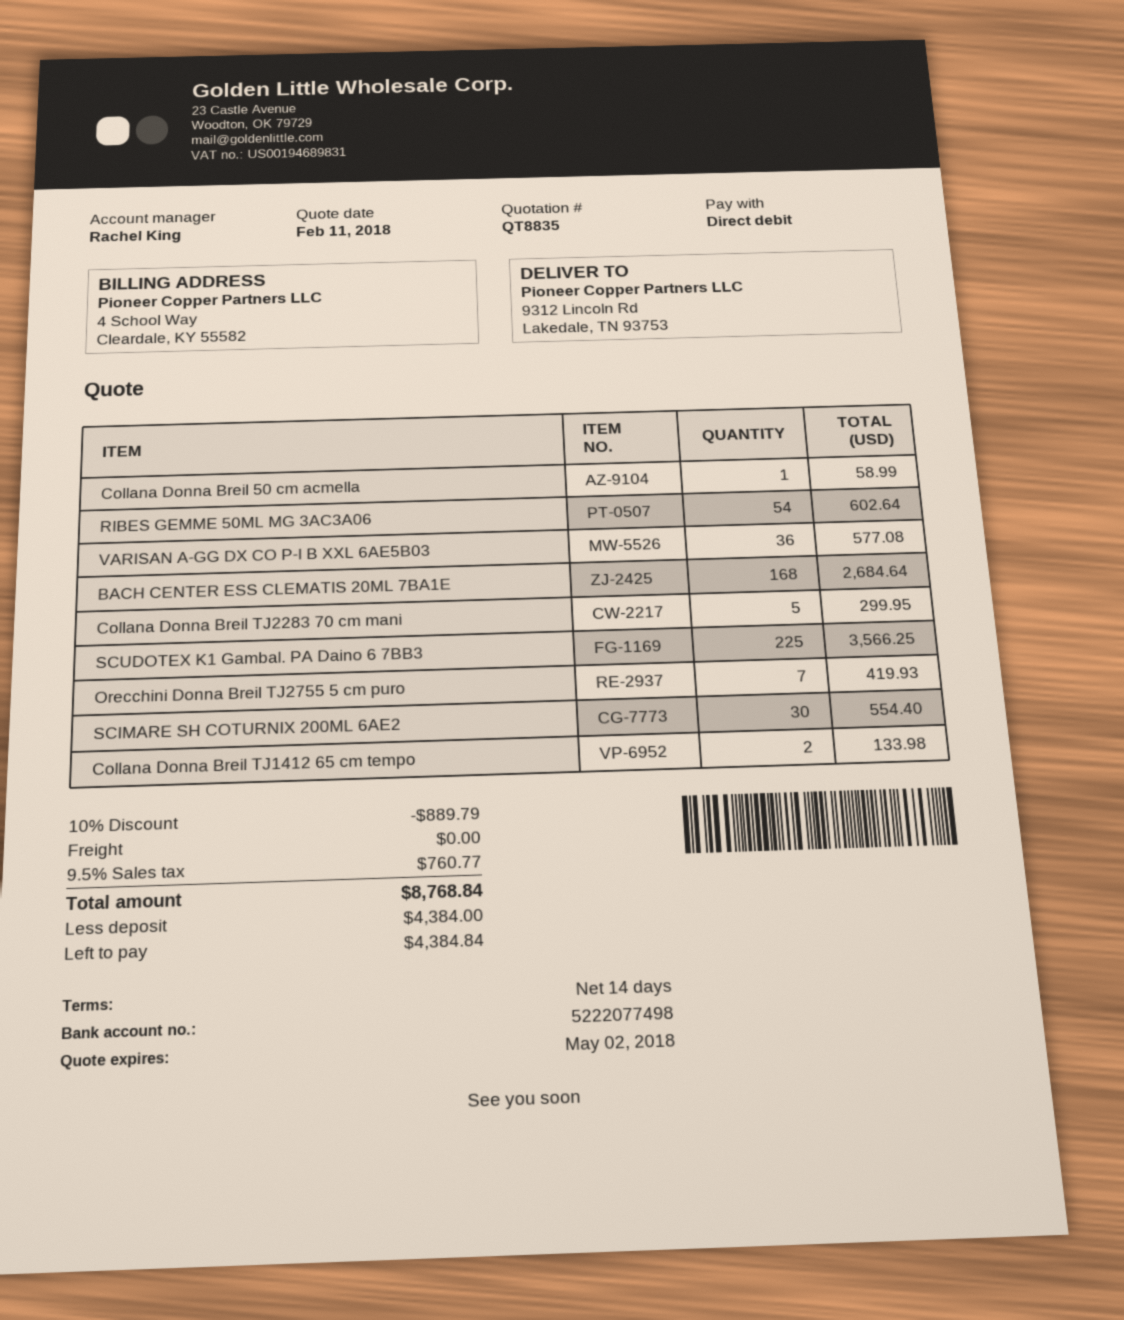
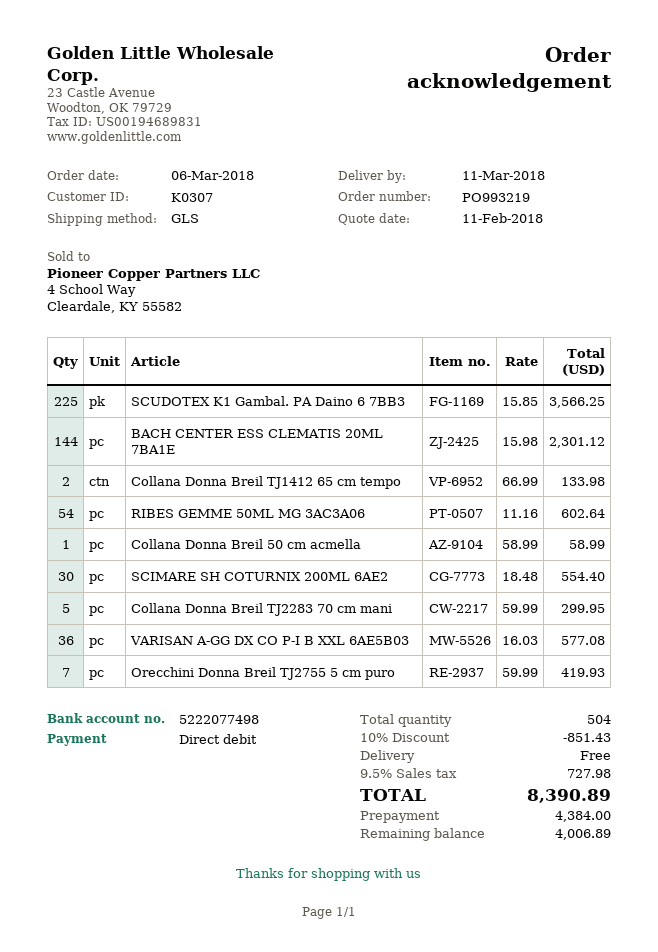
BACH CENTER ESS CLEMATIS 20ML 7BA1E: 168 for 2684.64 -> 144 for 2301.12
discount: 10% = 889.79 -> 10% = 851.43
tax: 9.5% = 760.77 -> 9.5% = 727.98
total: 8768.84 -> 8390.89
balance: 4384.84 -> 4006.89

